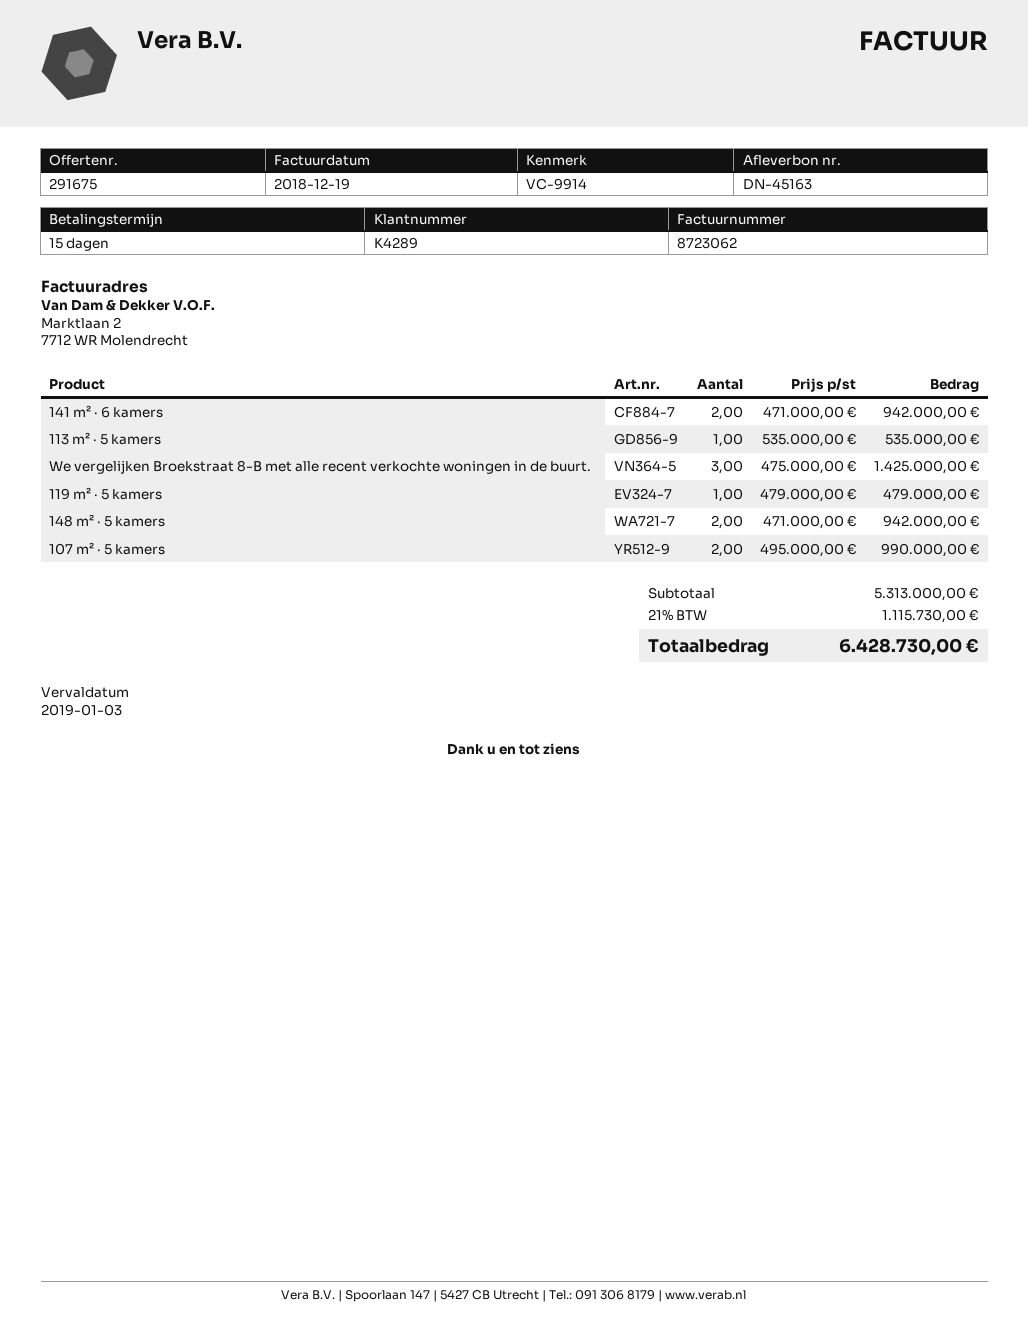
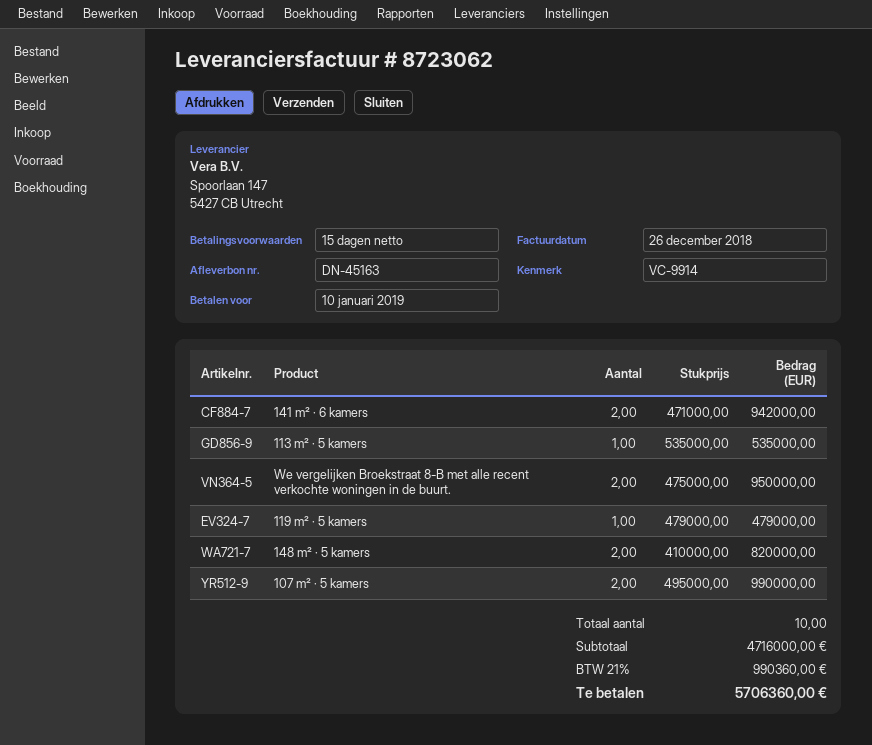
invoice date: 2018-12-19 -> 2018-12-26
due date: 2019-01-03 -> 2019-01-10
We vergelijken Broekstraat 8-B met alle recent verkochte woningen in de buurt.: 3 x 475000.00 = 1425000.00 -> 2 x 475000.00 = 950000.00
148 m² · 5 kamers: 2 x 471000.00 = 942000.00 -> 2 x 410000.00 = 820000.00
subtotal: 5313000.00 -> 4716000.00
tax: 21% = 1115730.00 -> 21% = 990360.00
total: 6428730.00 -> 5706360.00

